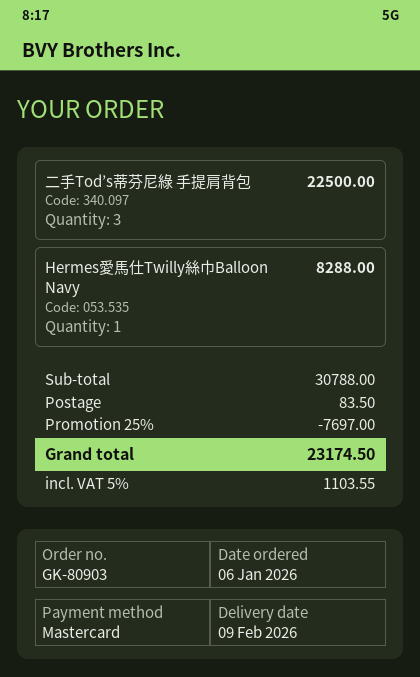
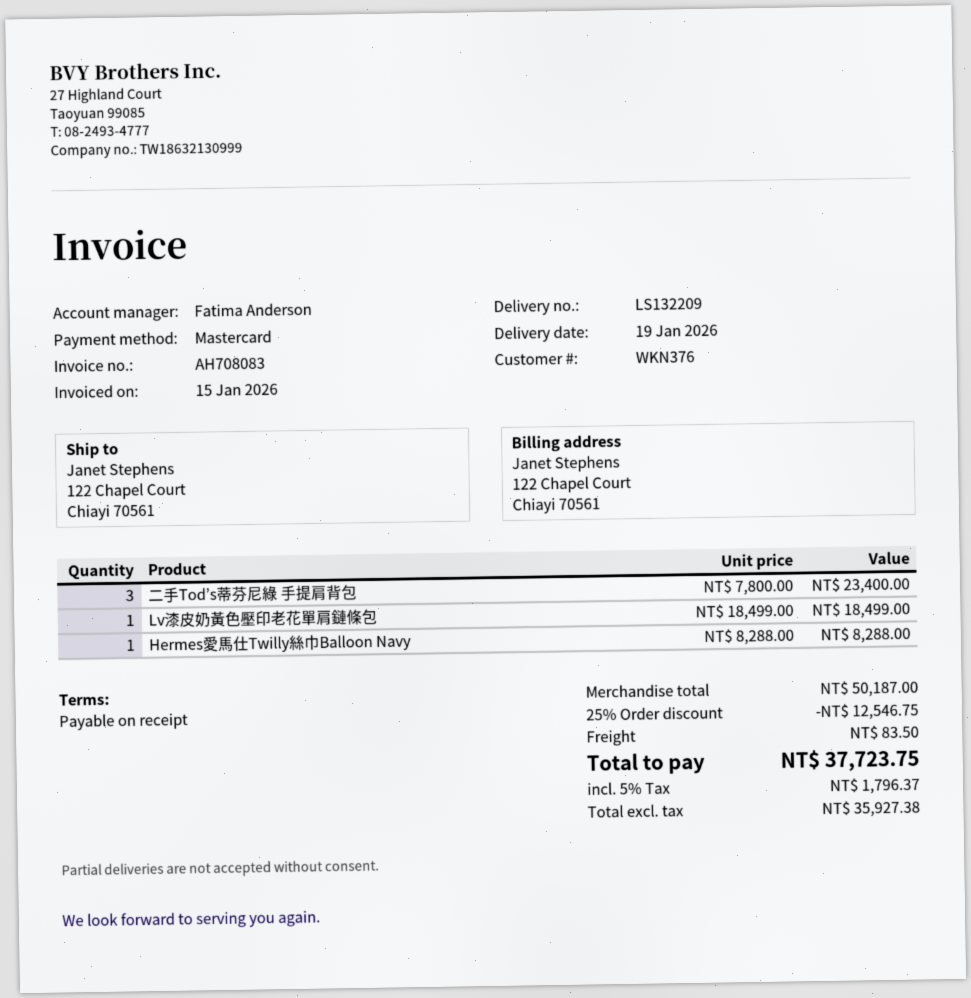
delivery date: 2026-02-09 -> 2026-01-19
二手Tod’s蒂芬尼綠 手提肩背包: 3 for 22500.00 -> 3 for 23400.00
Lv漆皮奶黃色壓印老花單肩鏈條包: none -> 1 for 18499.00
subtotal: 30788.00 -> 50187.00
discount: 25% = 7697.00 -> 25% = 12546.75
tax: 5% = 1103.55 -> 5% = 1796.37
total: 23174.50 -> 37723.75

